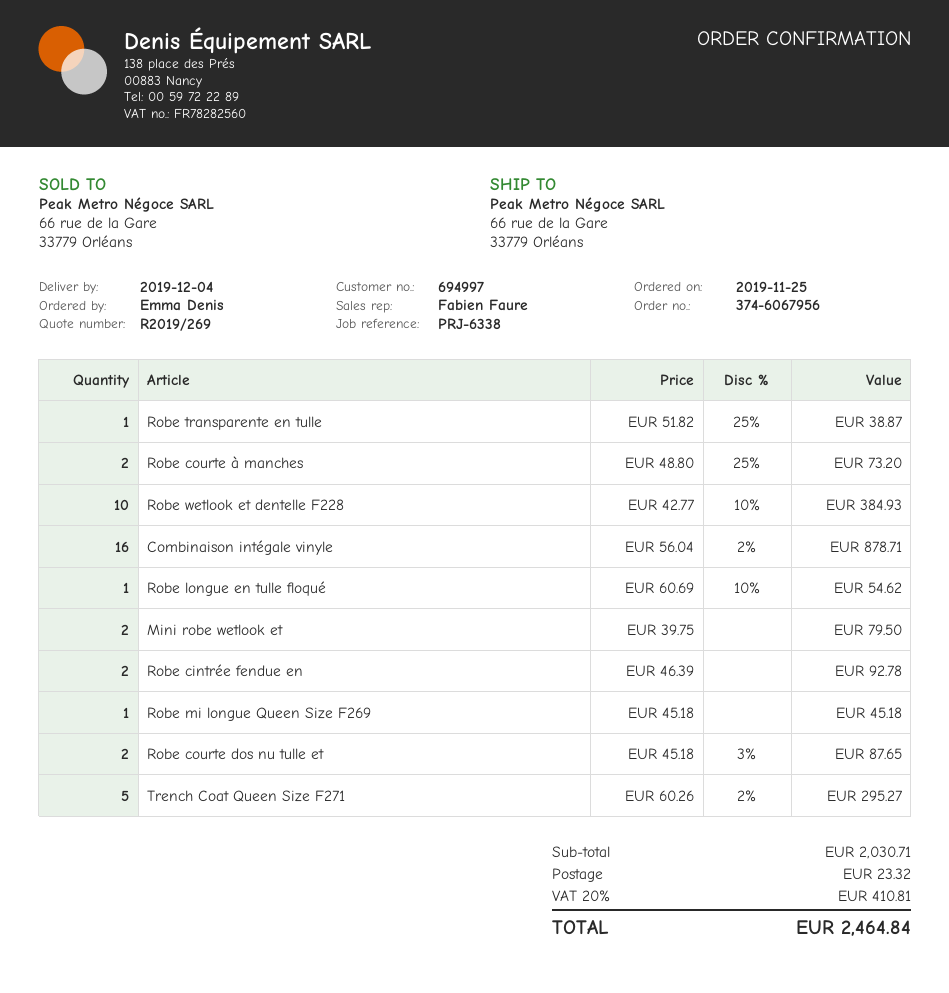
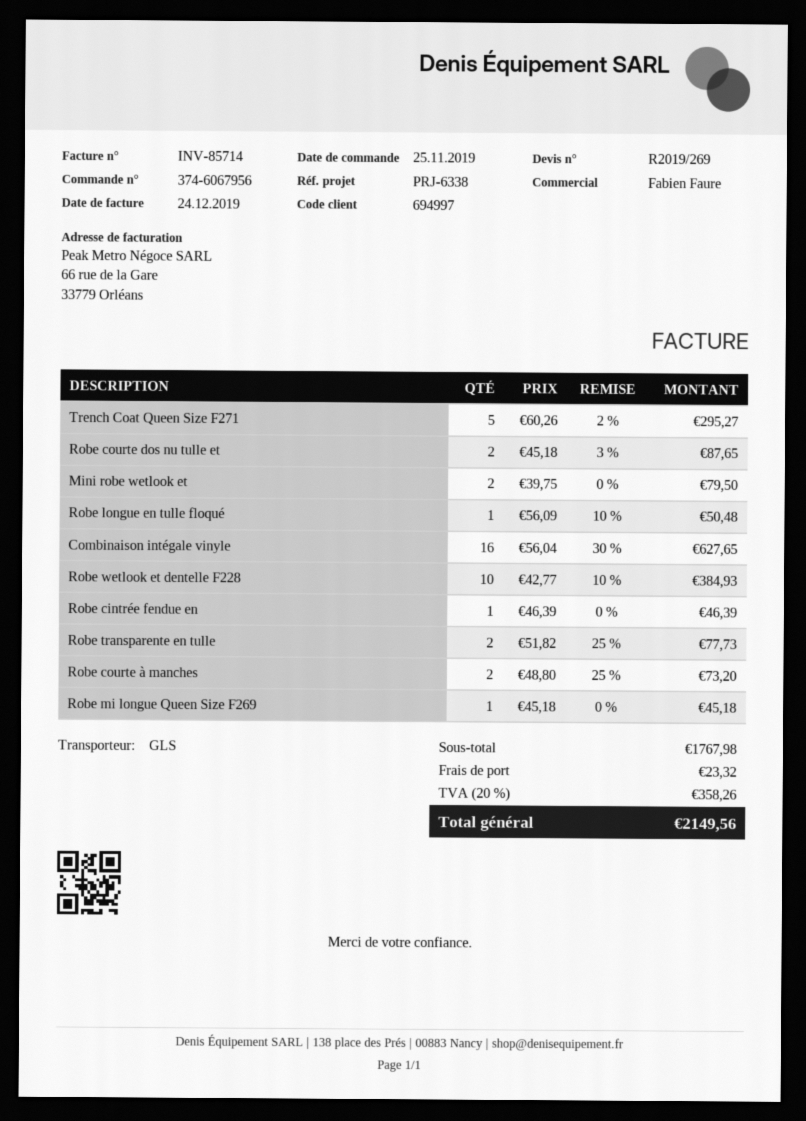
Robe transparente en tulle: 1 x 51.82 - 25% = 38.87 -> 2 x 51.82 - 25% = 77.73
Combinaison intégale vinyle: 16 x 56.04 - 2% = 878.71 -> 16 x 56.04 - 30% = 627.65
Robe longue en tulle floqué: 1 x 60.69 - 10% = 54.62 -> 1 x 56.09 - 10% = 50.48
Robe cintrée fendue en: 2 x 46.39 = 92.78 -> 1 x 46.39 = 46.39
subtotal: 2030.71 -> 1767.98
tax: 20% = 410.81 -> 20% = 358.26
total: 2464.84 -> 2149.56

